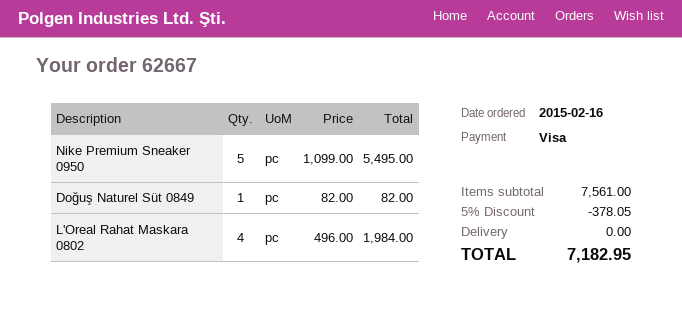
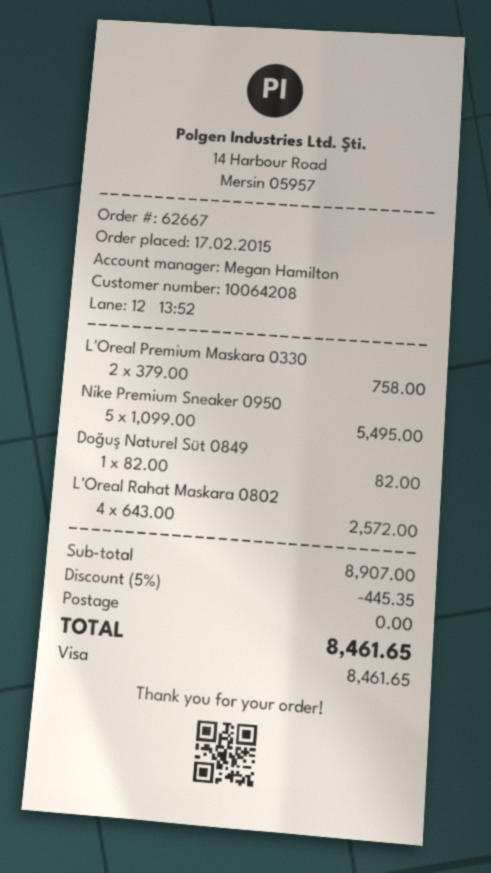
order date: 2015-02-16 -> 2015-02-17
L'Oreal Rahat Maskara 0802: 4 x 496.00 = 1984.00 -> 4 x 643.00 = 2572.00
L'Oreal Premium Maskara 0330: none -> 2 x 379.00 = 758.00
subtotal: 7561.00 -> 8907.00
discount: 5% = 378.05 -> 5% = 445.35
total: 7182.95 -> 8461.65

